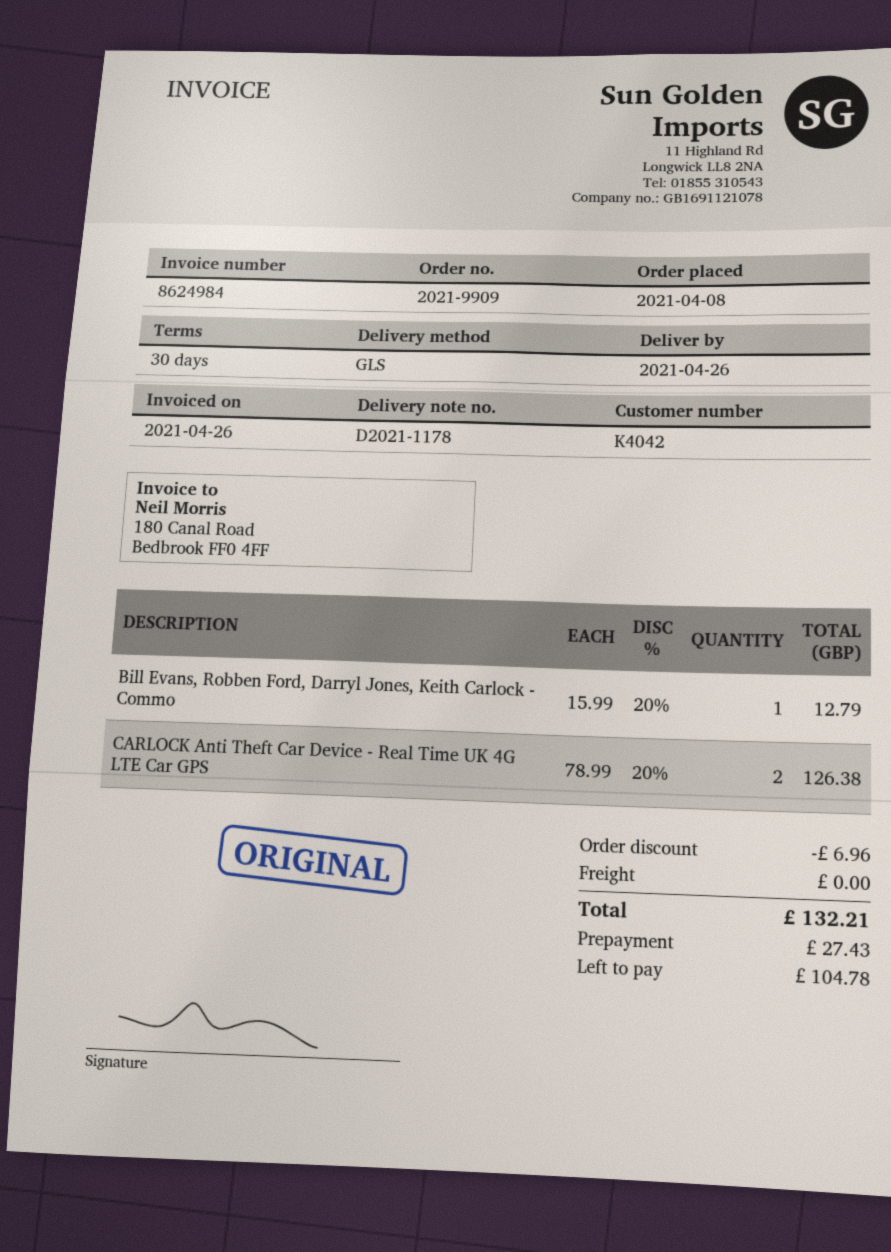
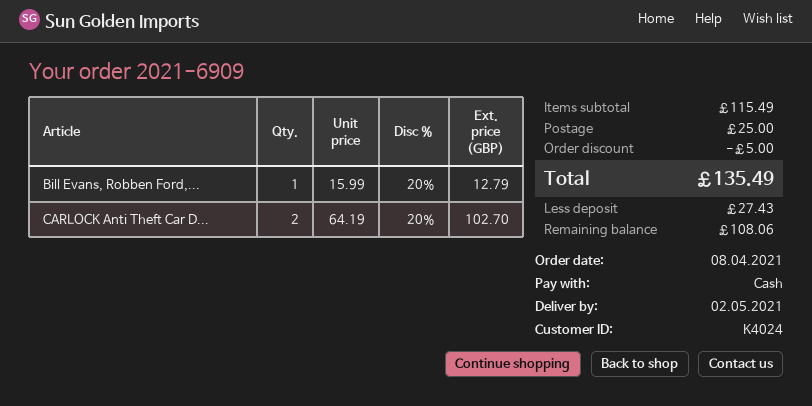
order number: 2021-9909 -> 2021-6909
delivery date: 2021-04-26 -> 2021-05-02
customer number: K4042 -> K4024
CARLOCK Anti Theft Car Device - Real Time UK 4G LTE Car GPS: 2 x 78.99 - 20% = 126.38 -> 2 x 64.19 - 20% = 102.70
discount: 6.96 -> 5.00
shipping: 0.00 -> 25.00
total: 132.21 -> 135.49
balance: 104.78 -> 108.06

